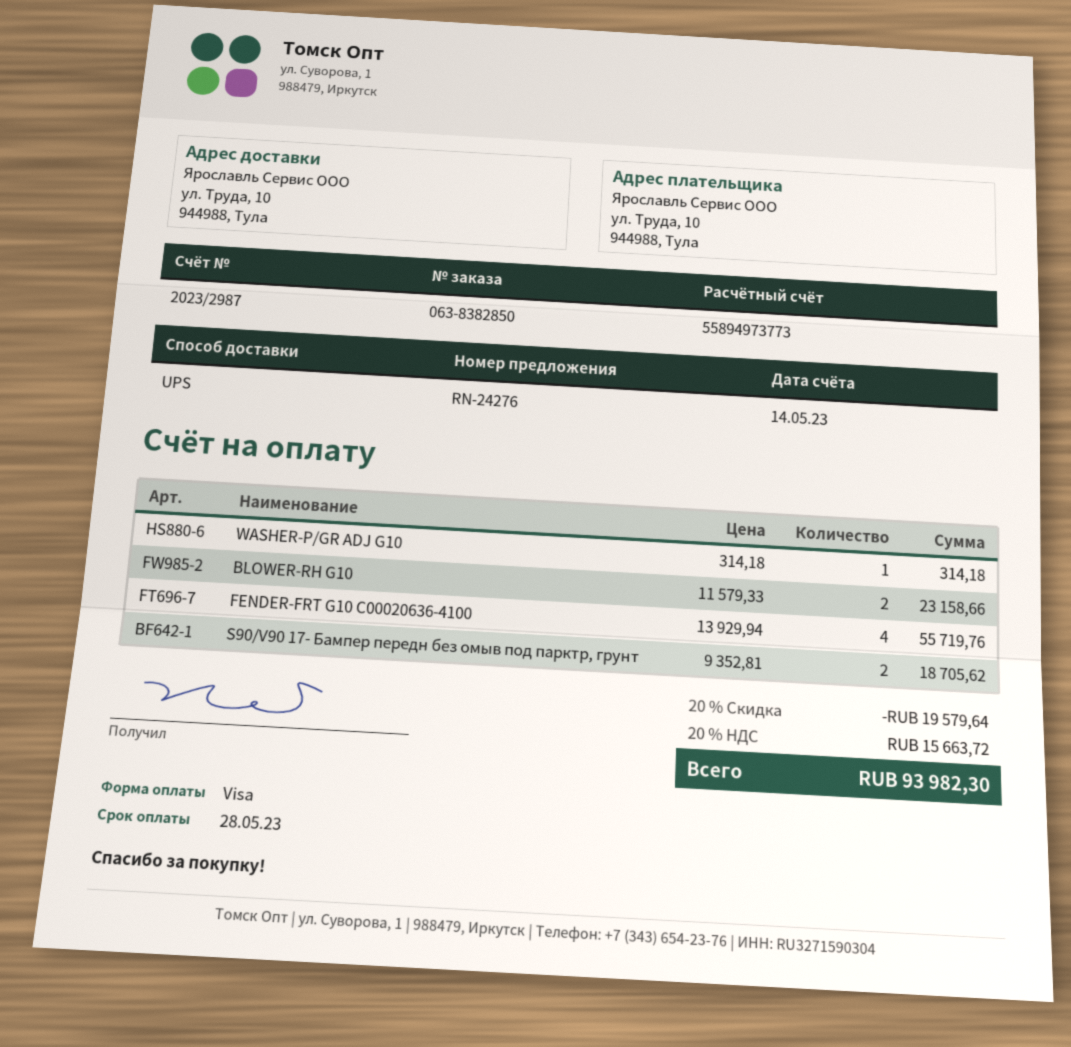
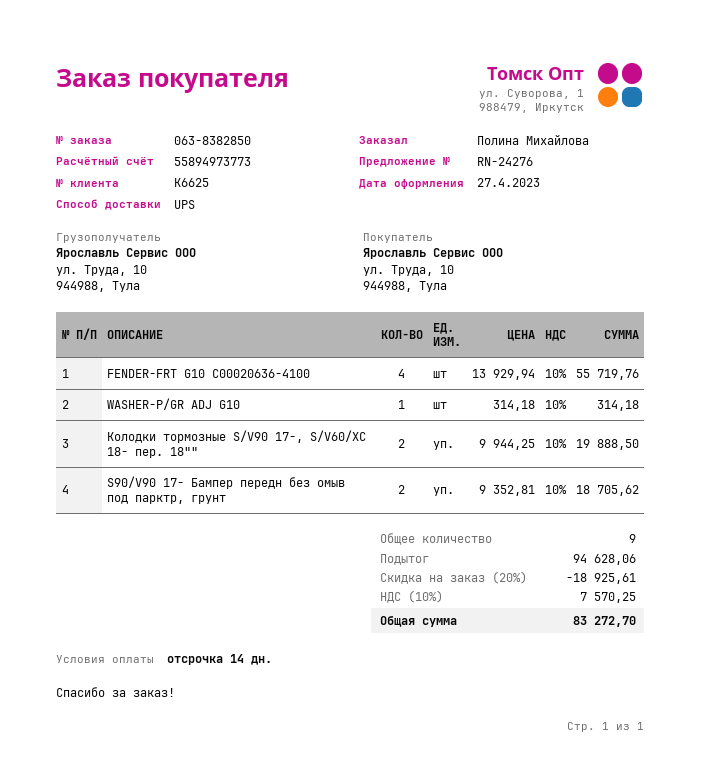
BLOWER-RH G10: 2 x 11579.33 = 23158.66 -> none
Колодки тормозные S/V90 17-, S/V60/XC 18- пер. 18"": none -> 2 x 9944.25 = 19888.50
discount: 20% = 19579.64 -> 20% = 18925.61
tax: 20% = 15663.72 -> 10% = 7570.25
total: 93982.30 -> 83272.70

